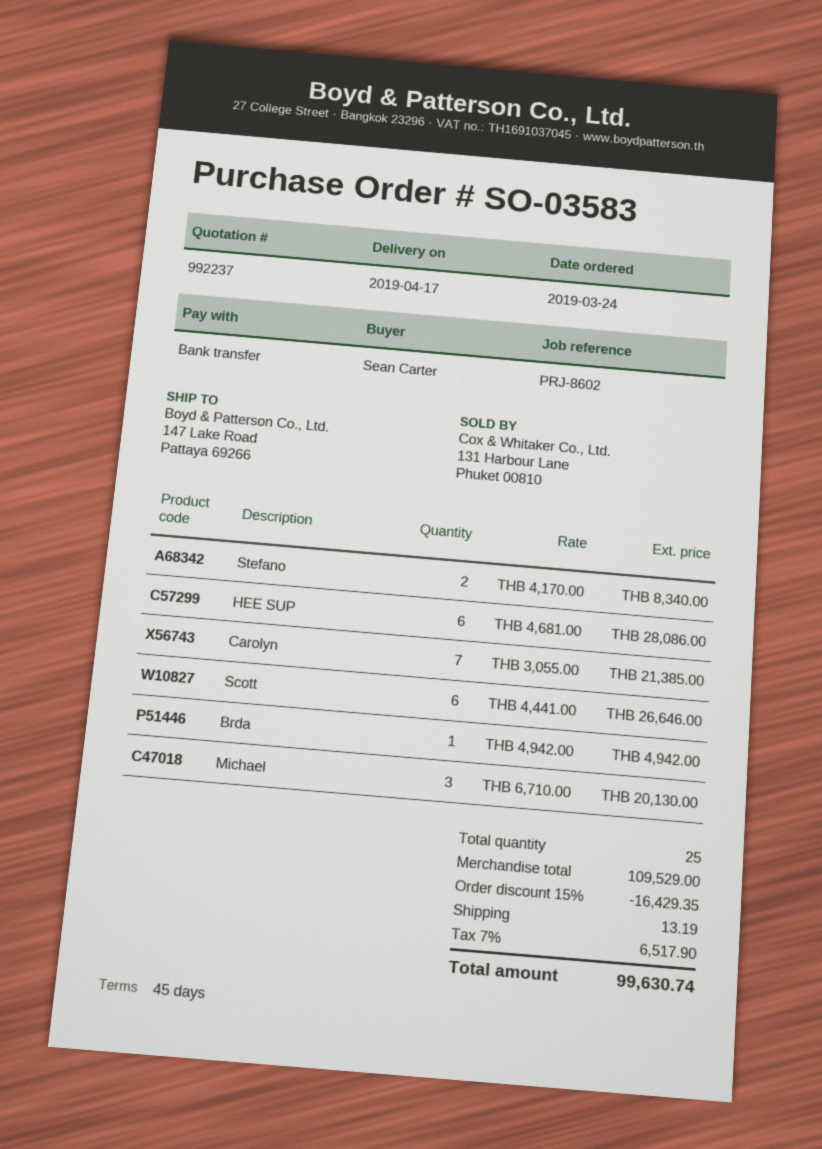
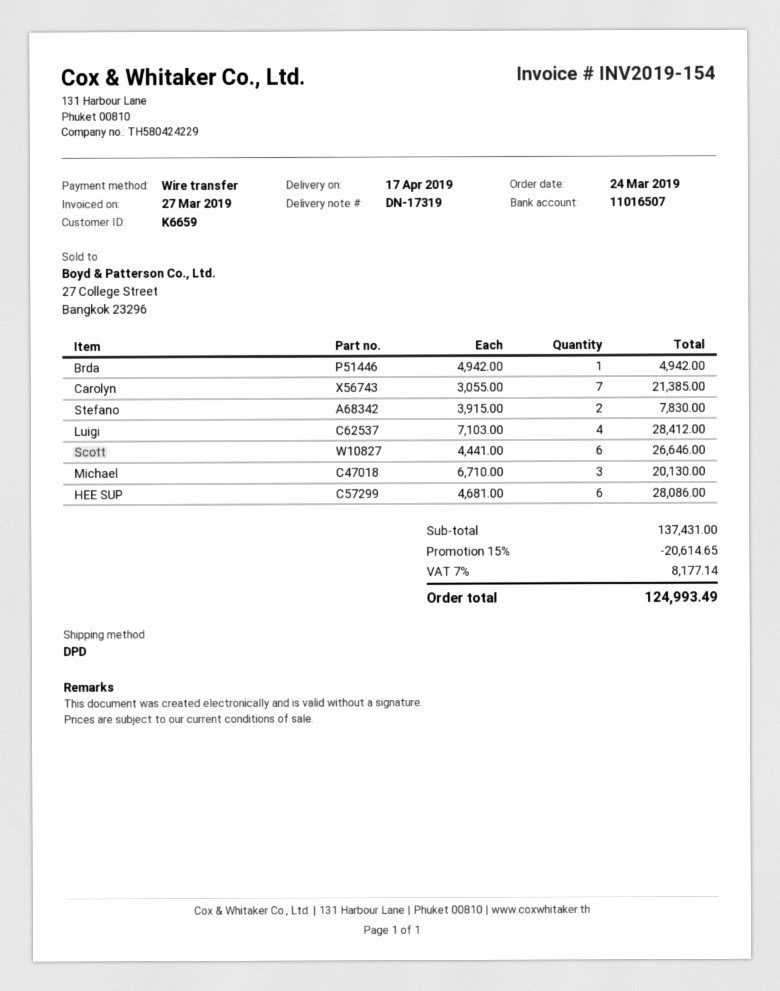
Stefano: 2 x 4170.00 = 8340.00 -> 2 x 3915.00 = 7830.00
Luigi: none -> 4 x 7103.00 = 28412.00
subtotal: 109529.00 -> 137431.00
discount: 15% = 16429.35 -> 15% = 20614.65
shipping: 13.19 -> none
tax: 7% = 6517.90 -> 7% = 8177.14
total: 99630.74 -> 124993.49

